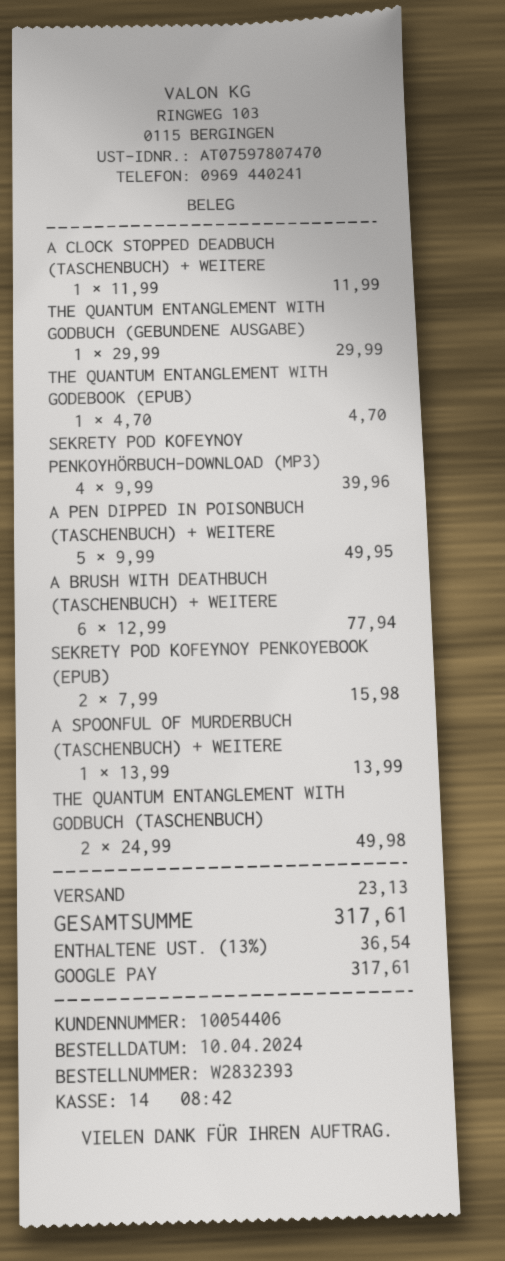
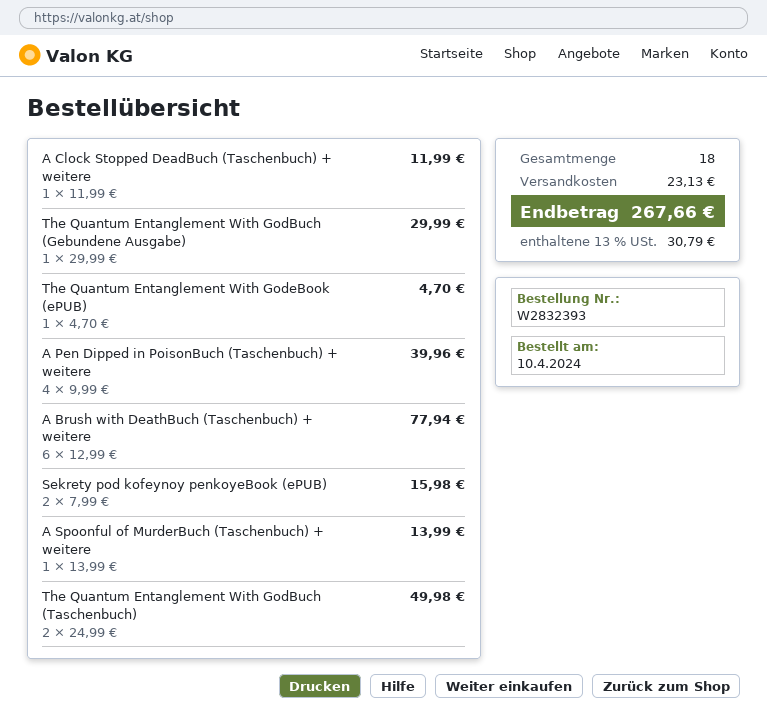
SEKRETY POD KOFEYNOY PENKOYHÖRBUCH-DOWNLOAD (MP3): 4 x 9.99 = 39.96 -> none
A PEN DIPPED IN POISONBUCH (TASCHENBUCH) + WEITERE: 5 x 9.99 = 49.95 -> 4 x 9.99 = 39.96
tax: 13% = 36.54 -> 13% = 30.79
total: 317.61 -> 267.66

